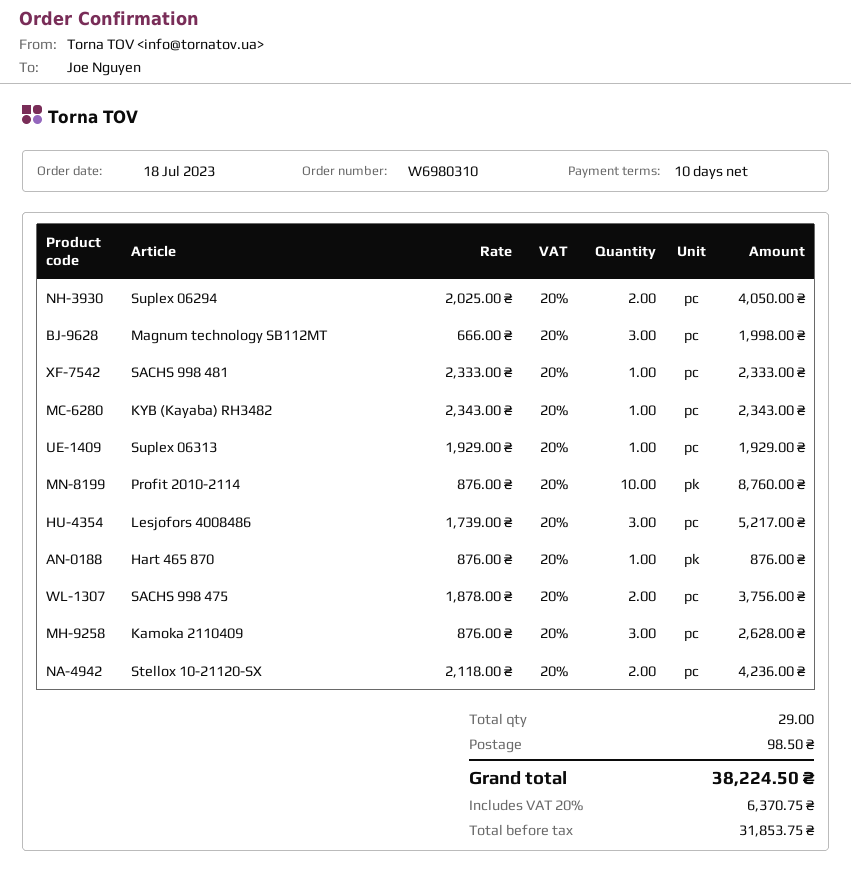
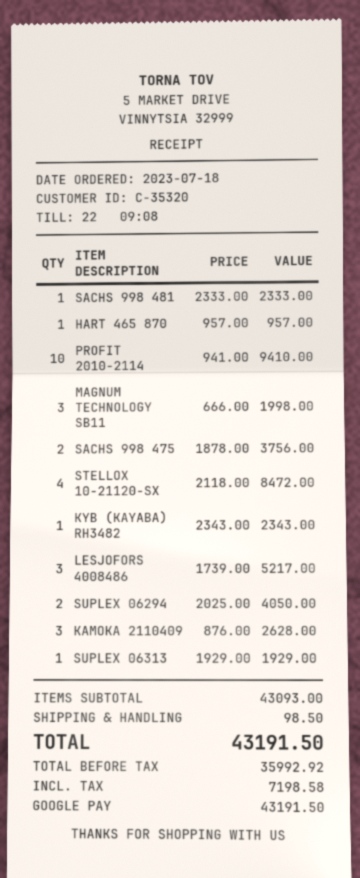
Profit 2010-2114: 10 x 876.00 = 8760.00 -> 10 x 941.00 = 9410.00
Hart 465 870: 1 x 876.00 = 876.00 -> 1 x 957.00 = 957.00
Stellox 10-21120-SX: 2 x 2118.00 = 4236.00 -> 4 x 2118.00 = 8472.00
net: 31853.75 -> 35992.92
tax: 6370.75 -> 7198.58
total: 38224.50 -> 43191.50

